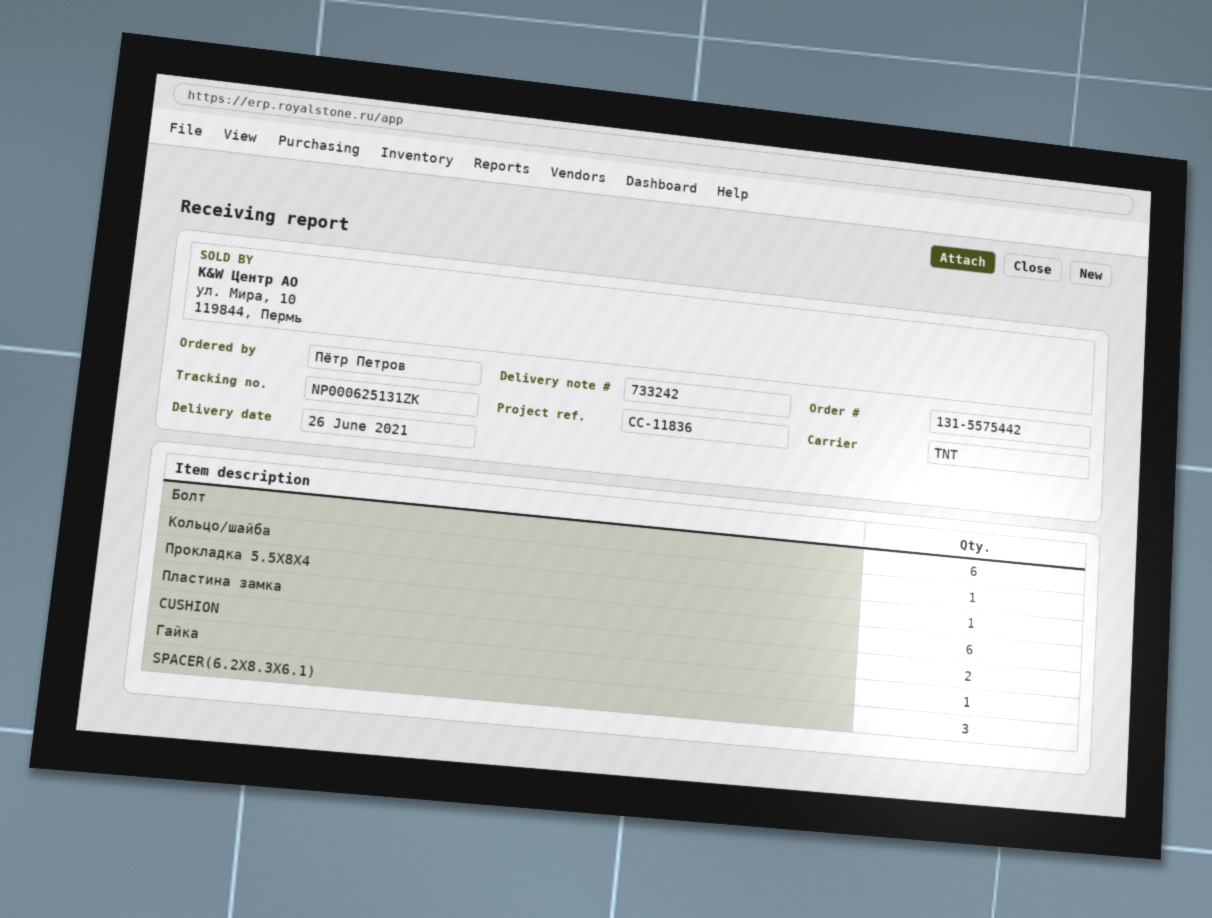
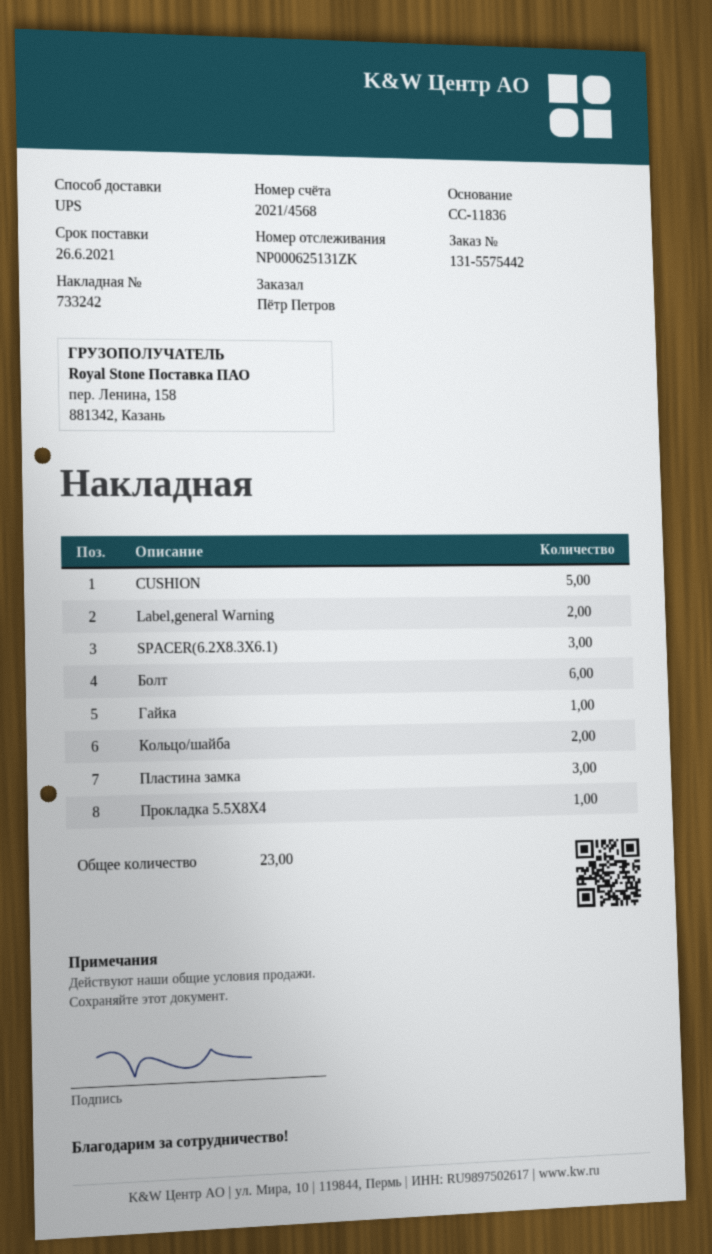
shipping method: TNT -> UPS
Кольцо/шайба: 1 -> 2
Пластина замка: 6 -> 3
CUSHION: 2 -> 5
Label,general Warning: none -> 2

